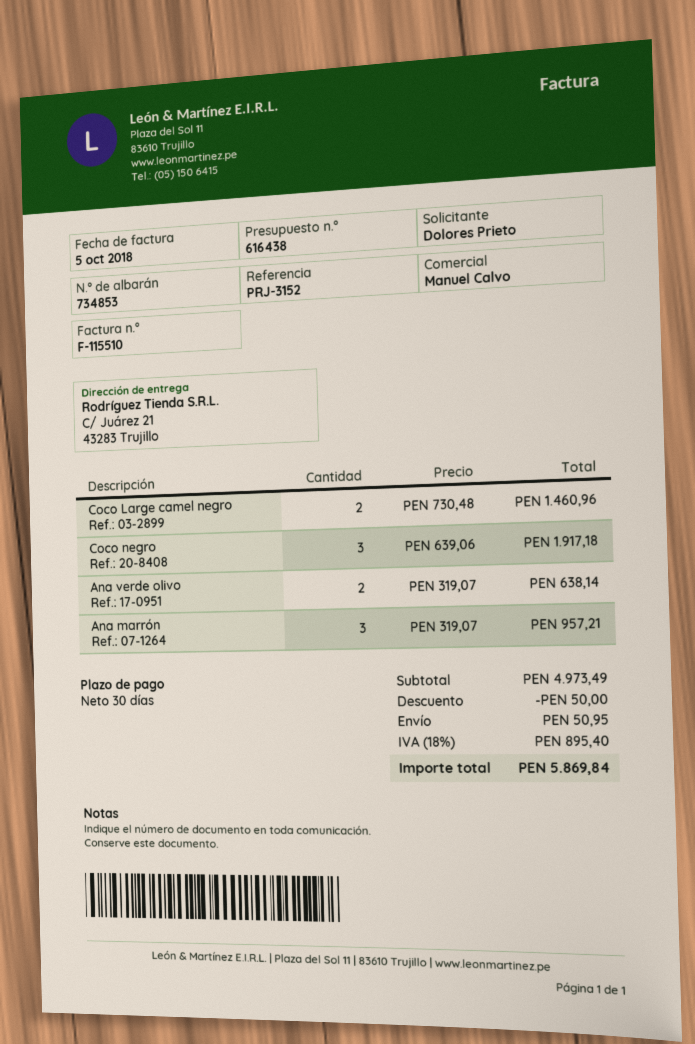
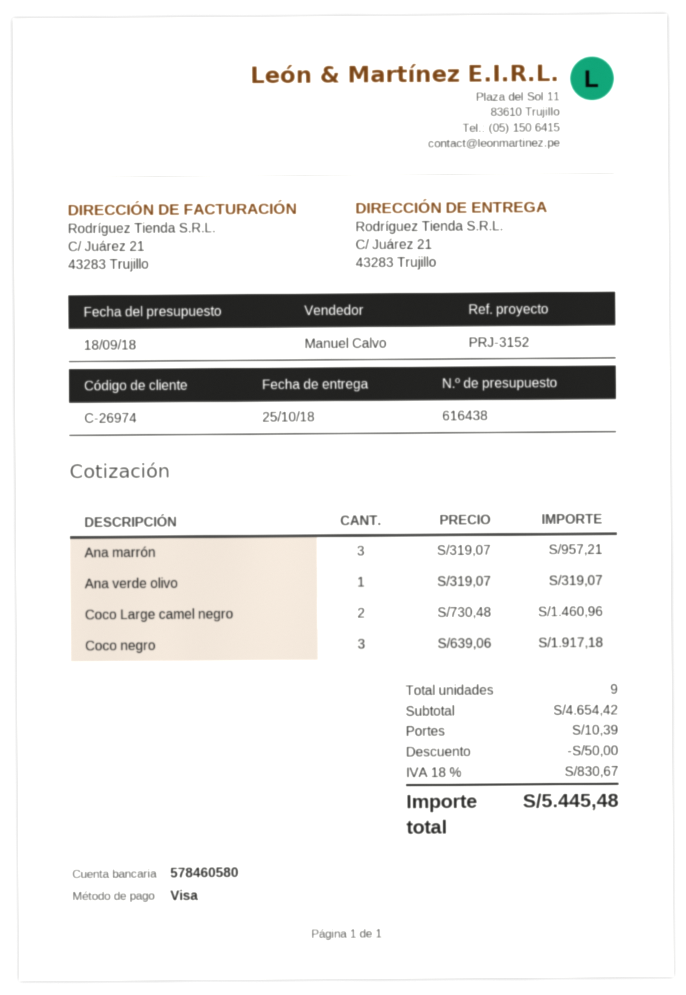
Ana verde olivo: 2 x 319.07 = 638.14 -> 1 x 319.07 = 319.07
subtotal: 4973.49 -> 4654.42
shipping: 50.95 -> 10.39
tax: 18% = 895.40 -> 18% = 830.67
total: 5869.84 -> 5445.48

